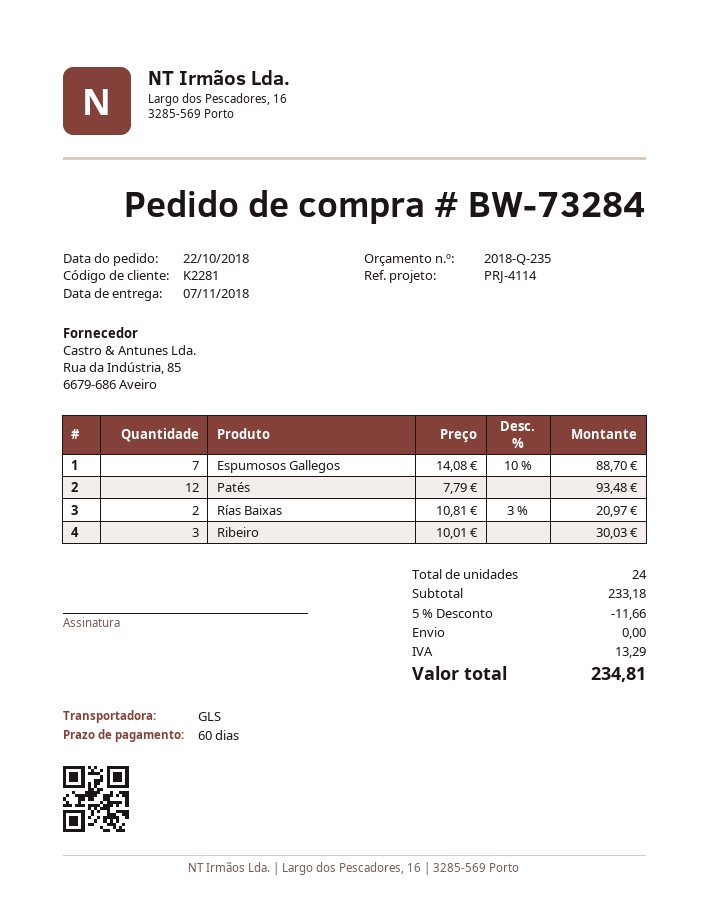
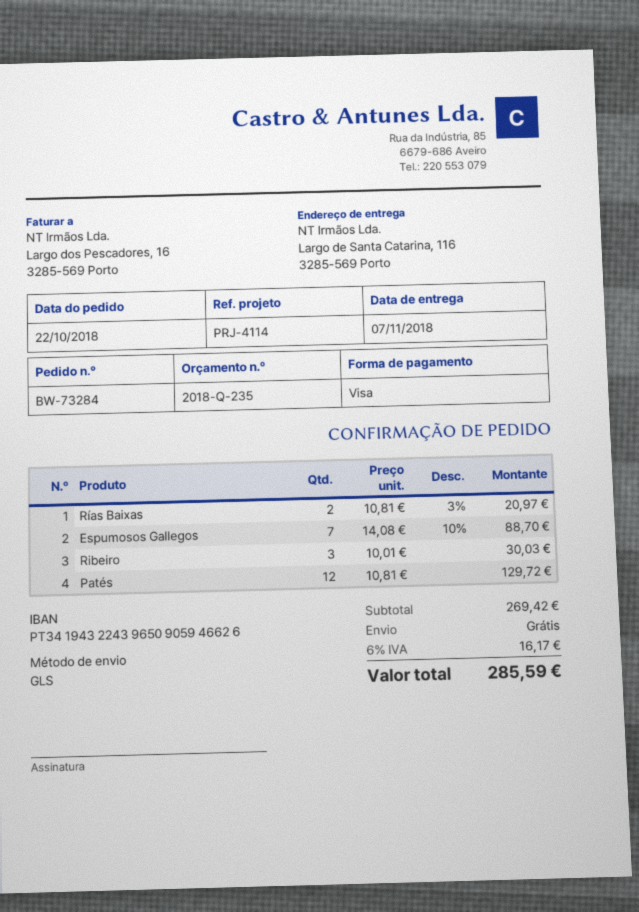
Patés: 12 x 7.79 = 93.48 -> 12 x 10.81 = 129.72
subtotal: 233.18 -> 269.42
discount: 5% = 11.66 -> none
tax: 13.29 -> 16.17
total: 234.81 -> 285.59

